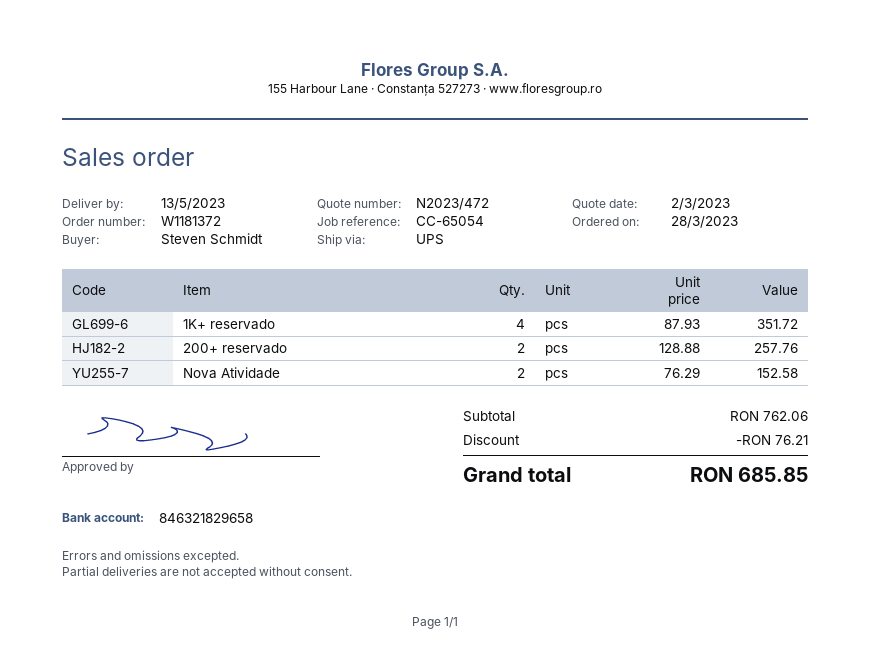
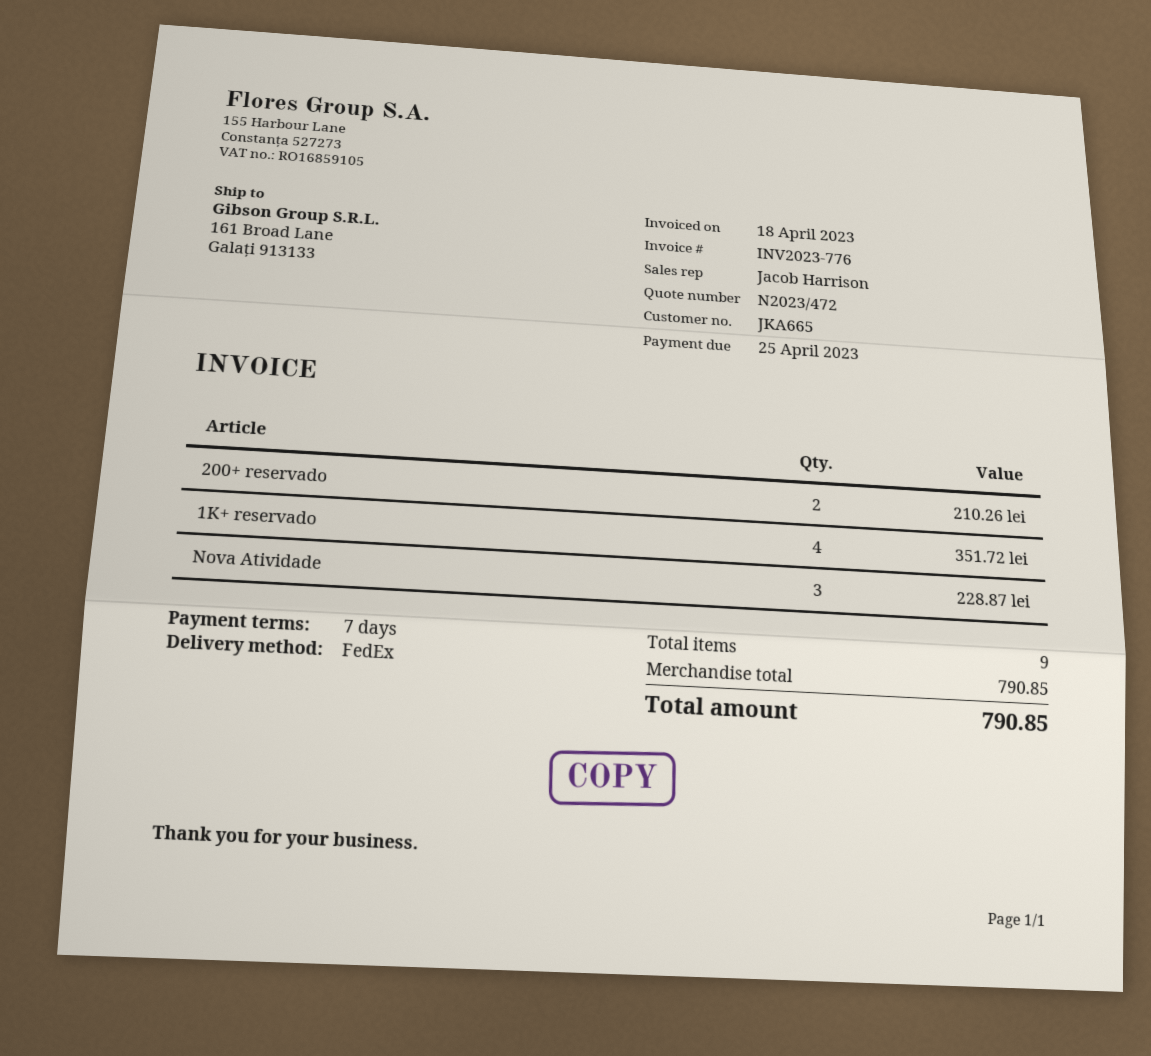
shipping method: UPS -> FedEx
200+ reservado: 2 for 257.76 -> 2 for 210.26
Nova Atividade: 2 for 152.58 -> 3 for 228.87
subtotal: 762.06 -> 790.85
discount: 76.21 -> none
total: 685.85 -> 790.85

